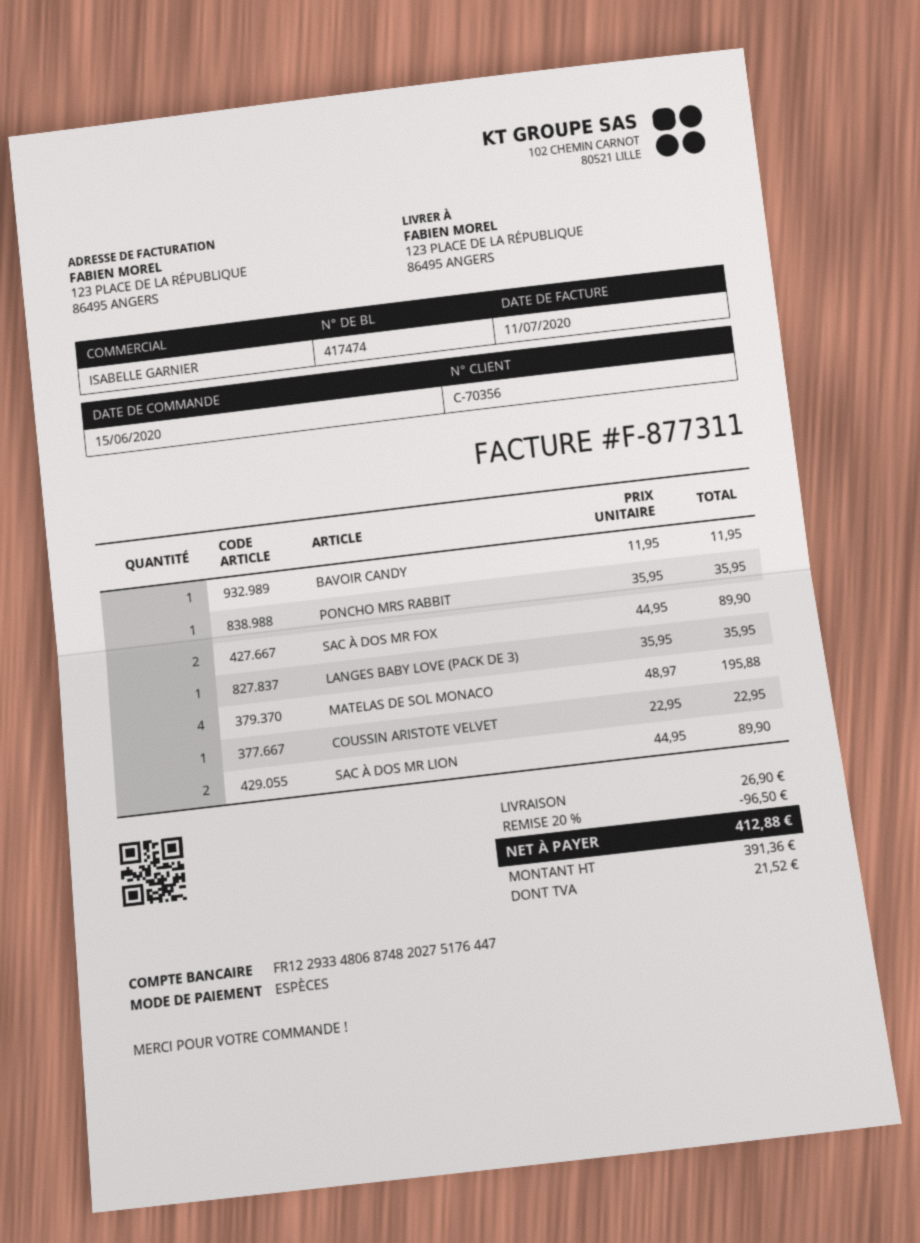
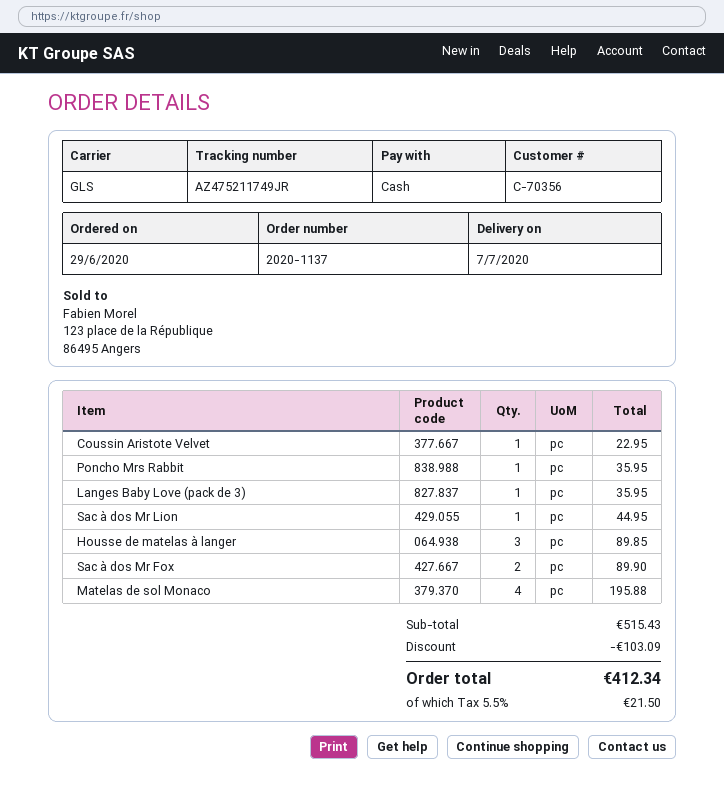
order date: 2020-06-15 -> 2020-06-29
BAVOIR CANDY: 1 for 11.95 -> none
SAC À DOS MR LION: 2 for 89.90 -> 1 for 44.95
Housse de matelas à langer: none -> 3 for 89.85
discount: 96.50 -> 103.09
shipping: 26.90 -> none
tax: 21.52 -> 21.50
total: 412.88 -> 412.34

